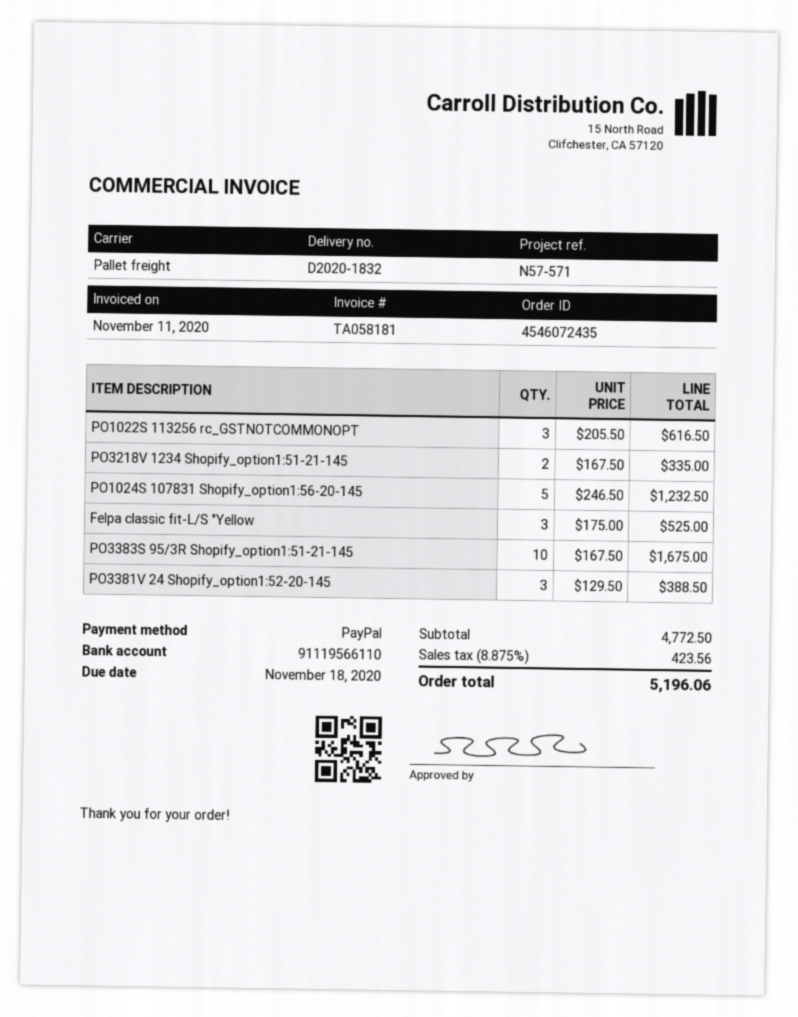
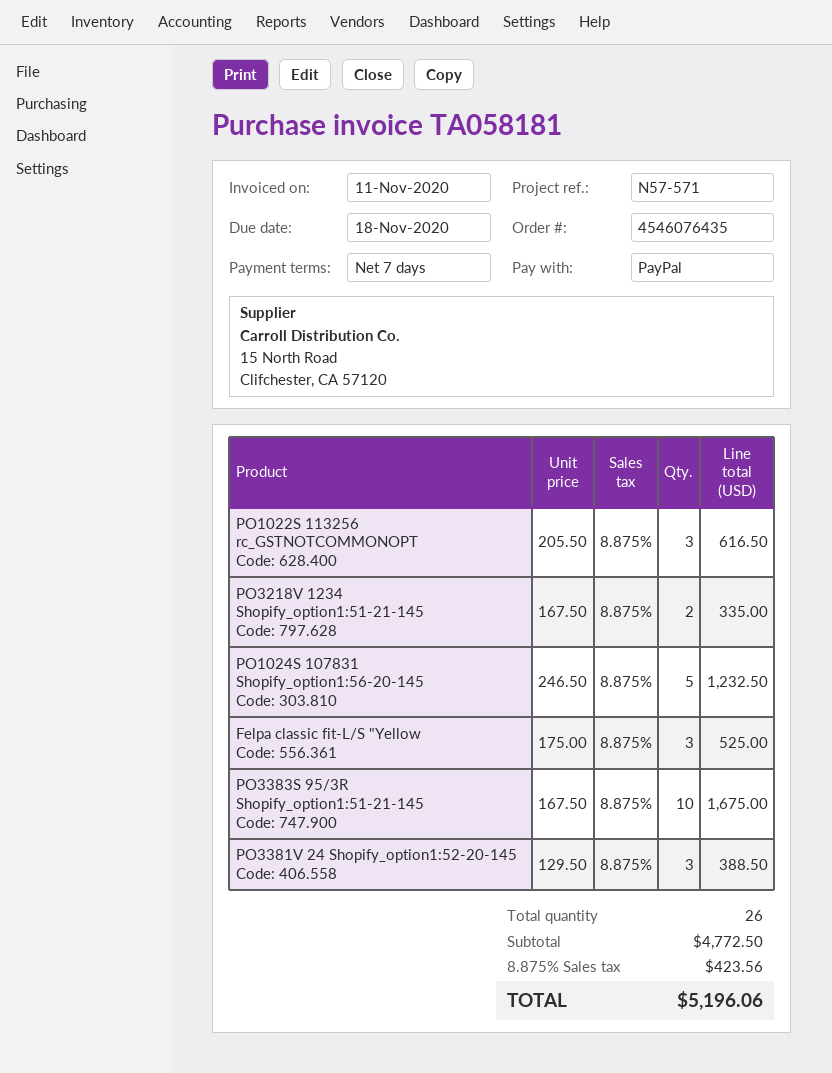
order number: 4546072435 -> 4546076435

